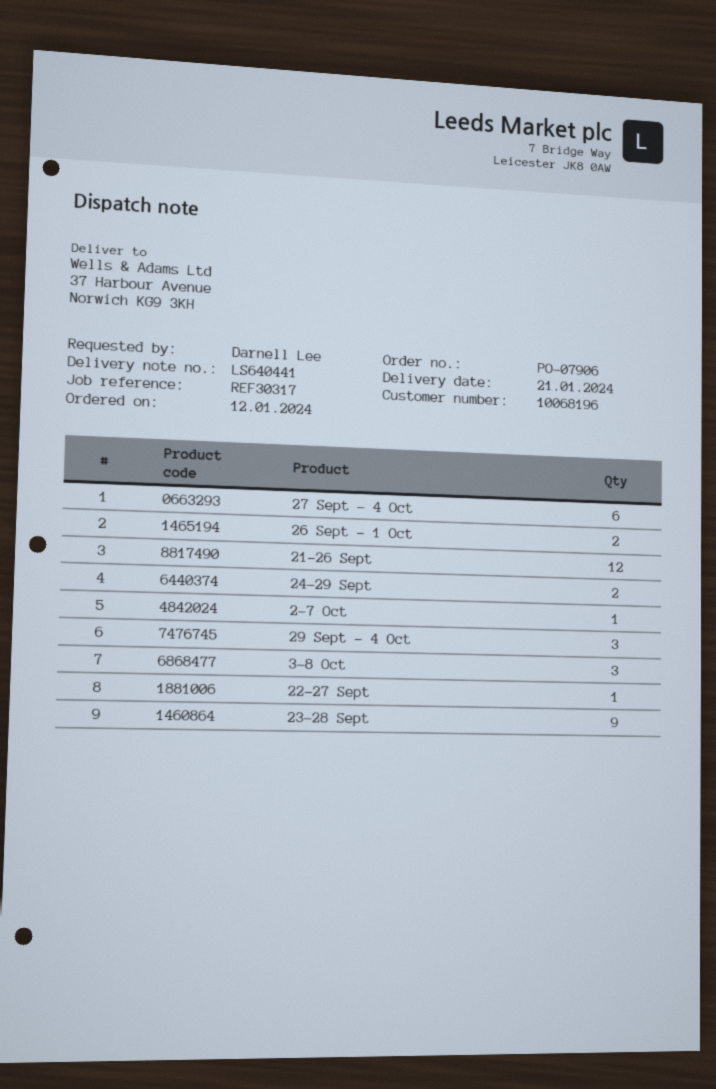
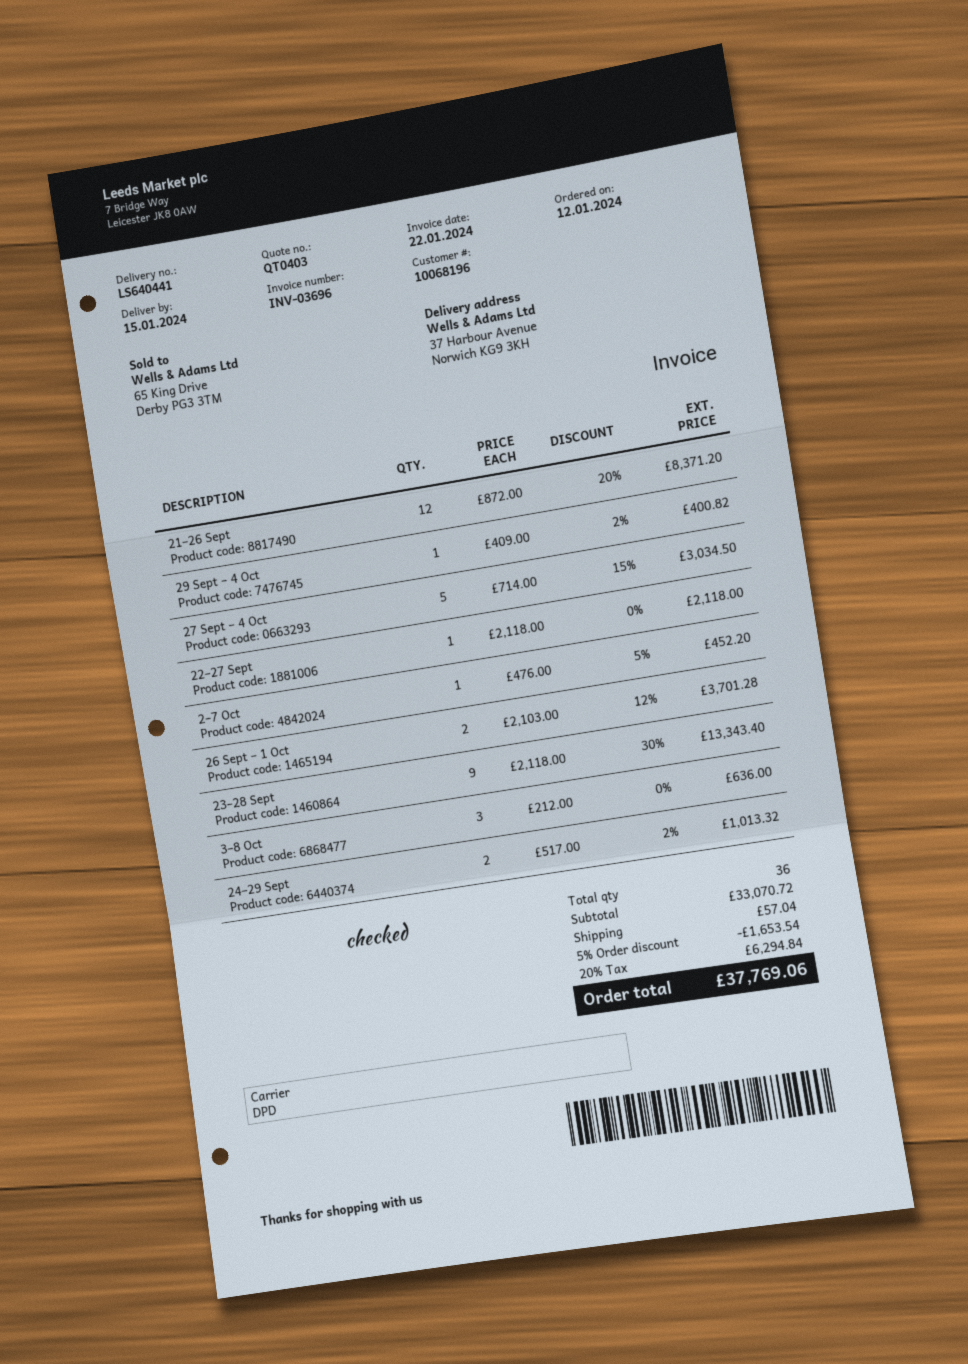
delivery date: 2024-01-21 -> 2024-01-15
27 Sept – 4 Oct: 6 -> 5
29 Sept – 4 Oct: 3 -> 1

